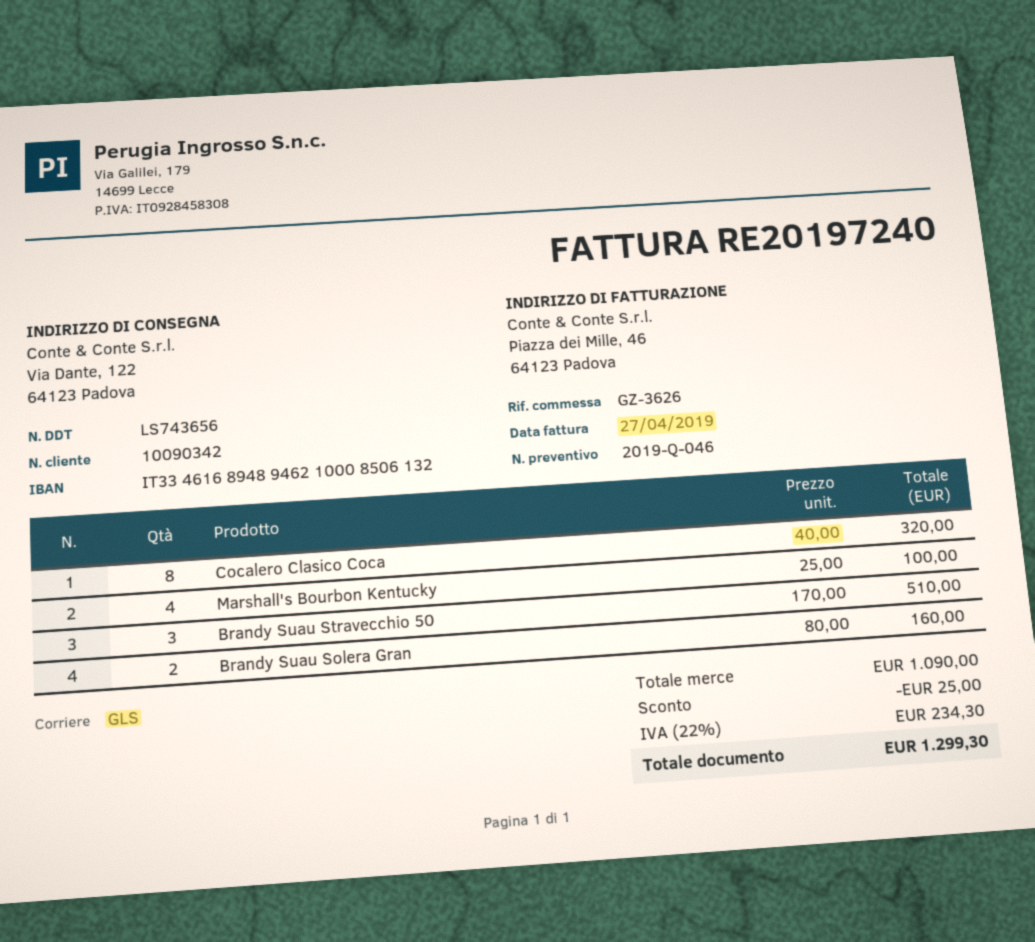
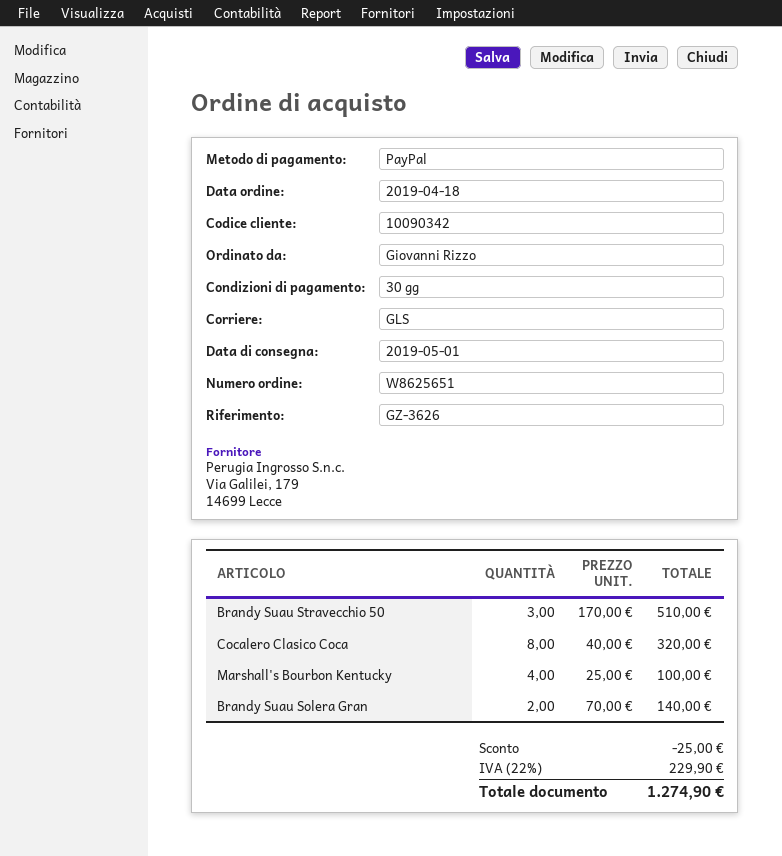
Brandy Suau Solera Gran: 2 x 80.00 = 160.00 -> 2 x 70.00 = 140.00
tax: 22% = 234.30 -> 22% = 229.90
total: 1299.30 -> 1274.90

